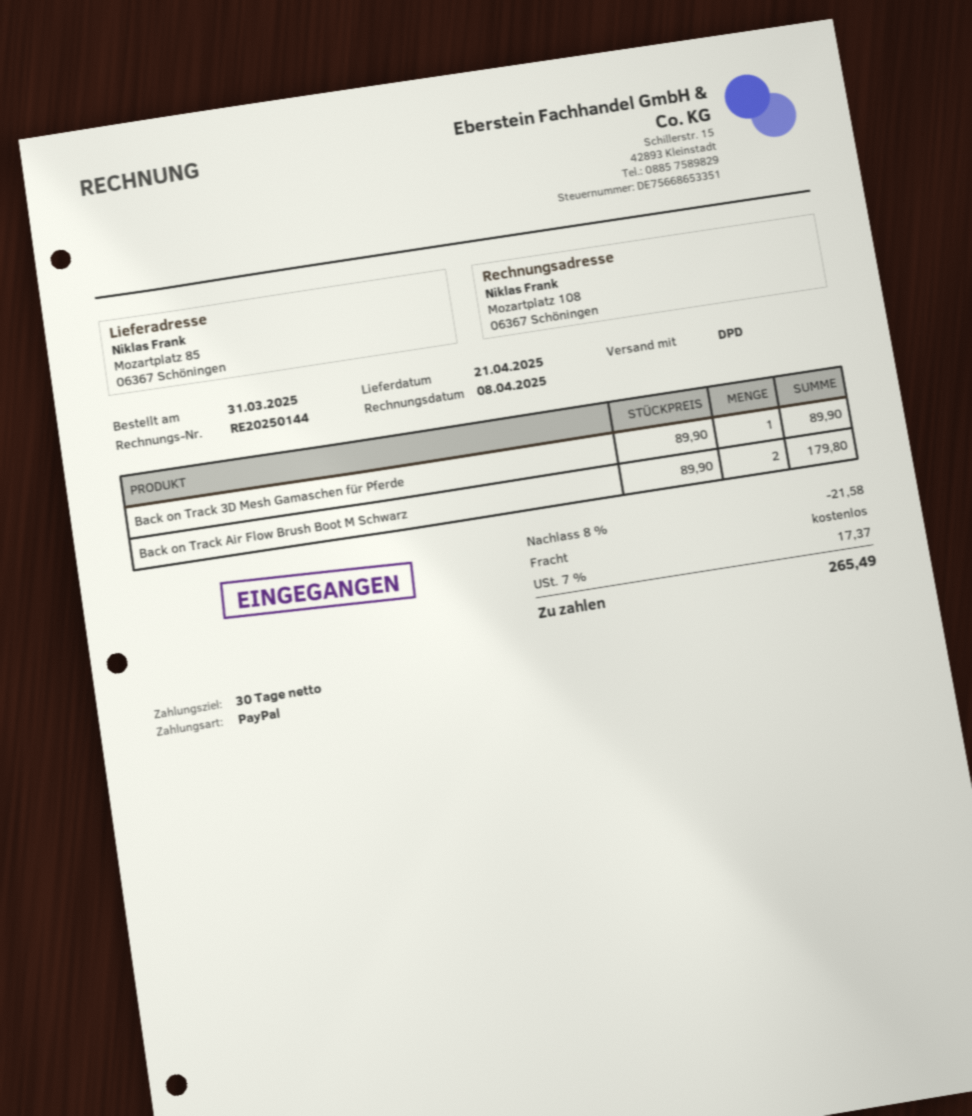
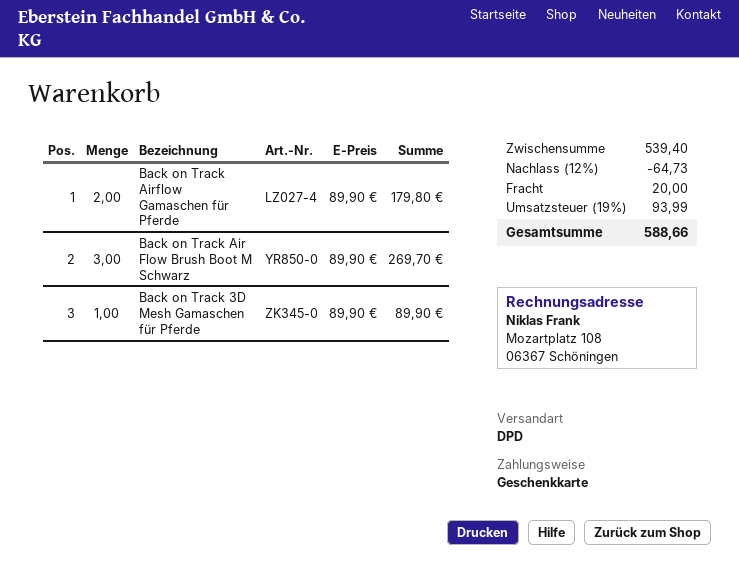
payment method: PayPal -> gift card
Back on Track Air Flow Brush Boot M Schwarz: 2 x 89.90 = 179.80 -> 3 x 89.90 = 269.70
Back on Track Airflow Gamaschen für Pferde: none -> 2 x 89.90 = 179.80
discount: 8% = 21.58 -> 12% = 64.73
shipping: 0.00 -> 20.00
tax: 7% = 17.37 -> 19% = 93.99
total: 265.49 -> 588.66

